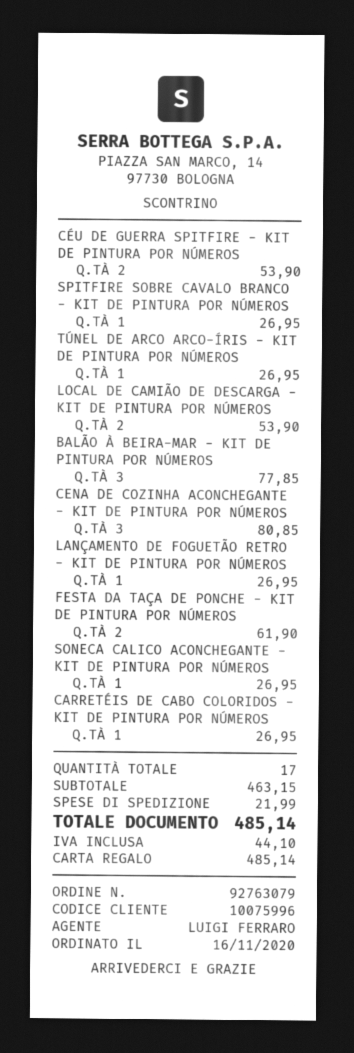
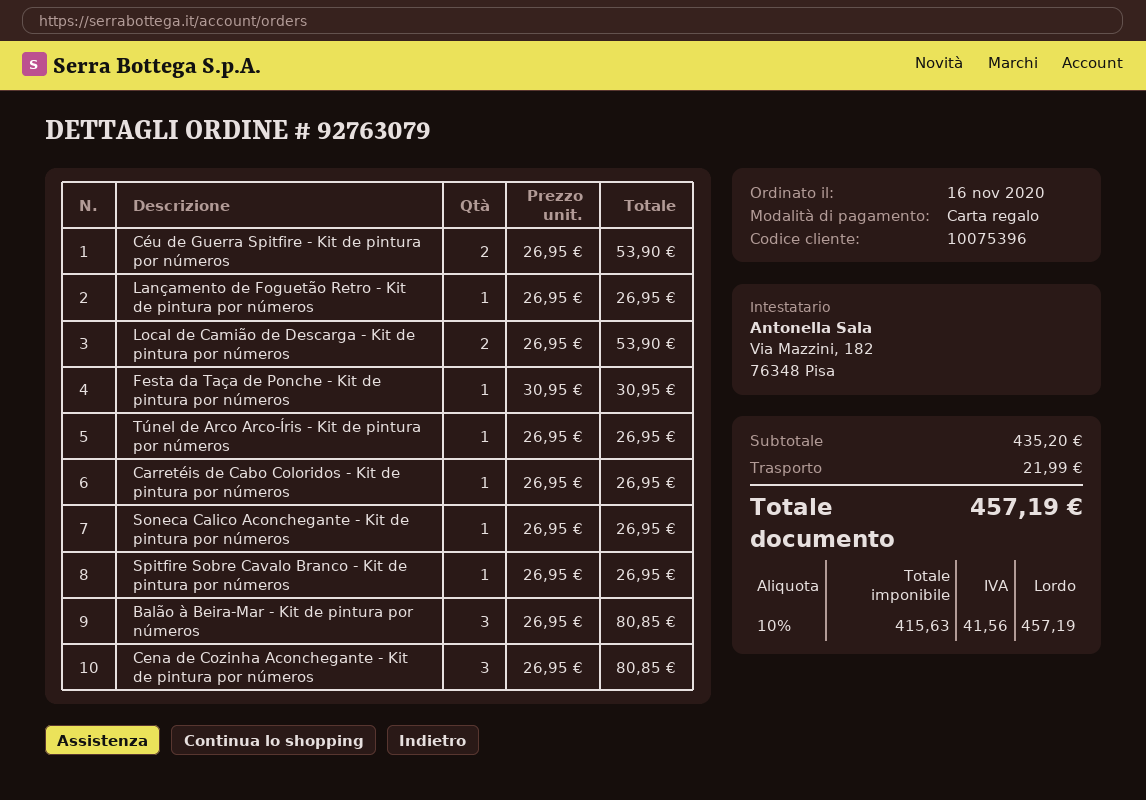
customer number: 10075996 -> 10075396
BALÃO À BEIRA-MAR - KIT DE PINTURA POR NÚMEROS: 3 for 77.85 -> 3 for 80.85
FESTA DA TAÇA DE PONCHE - KIT DE PINTURA POR NÚMEROS: 2 for 61.90 -> 1 for 30.95
subtotal: 463.15 -> 435.20
tax: 44.10 -> 41.56
total: 485.14 -> 457.19

